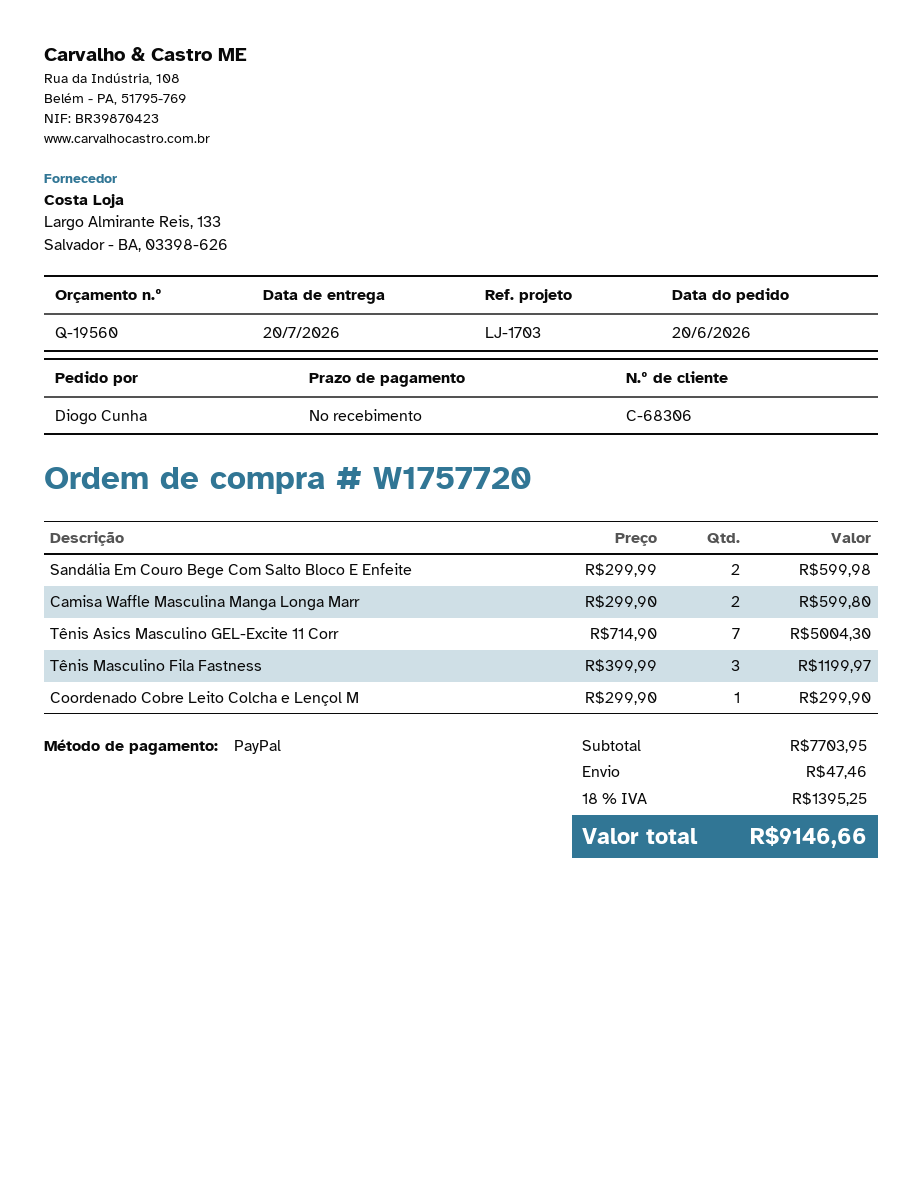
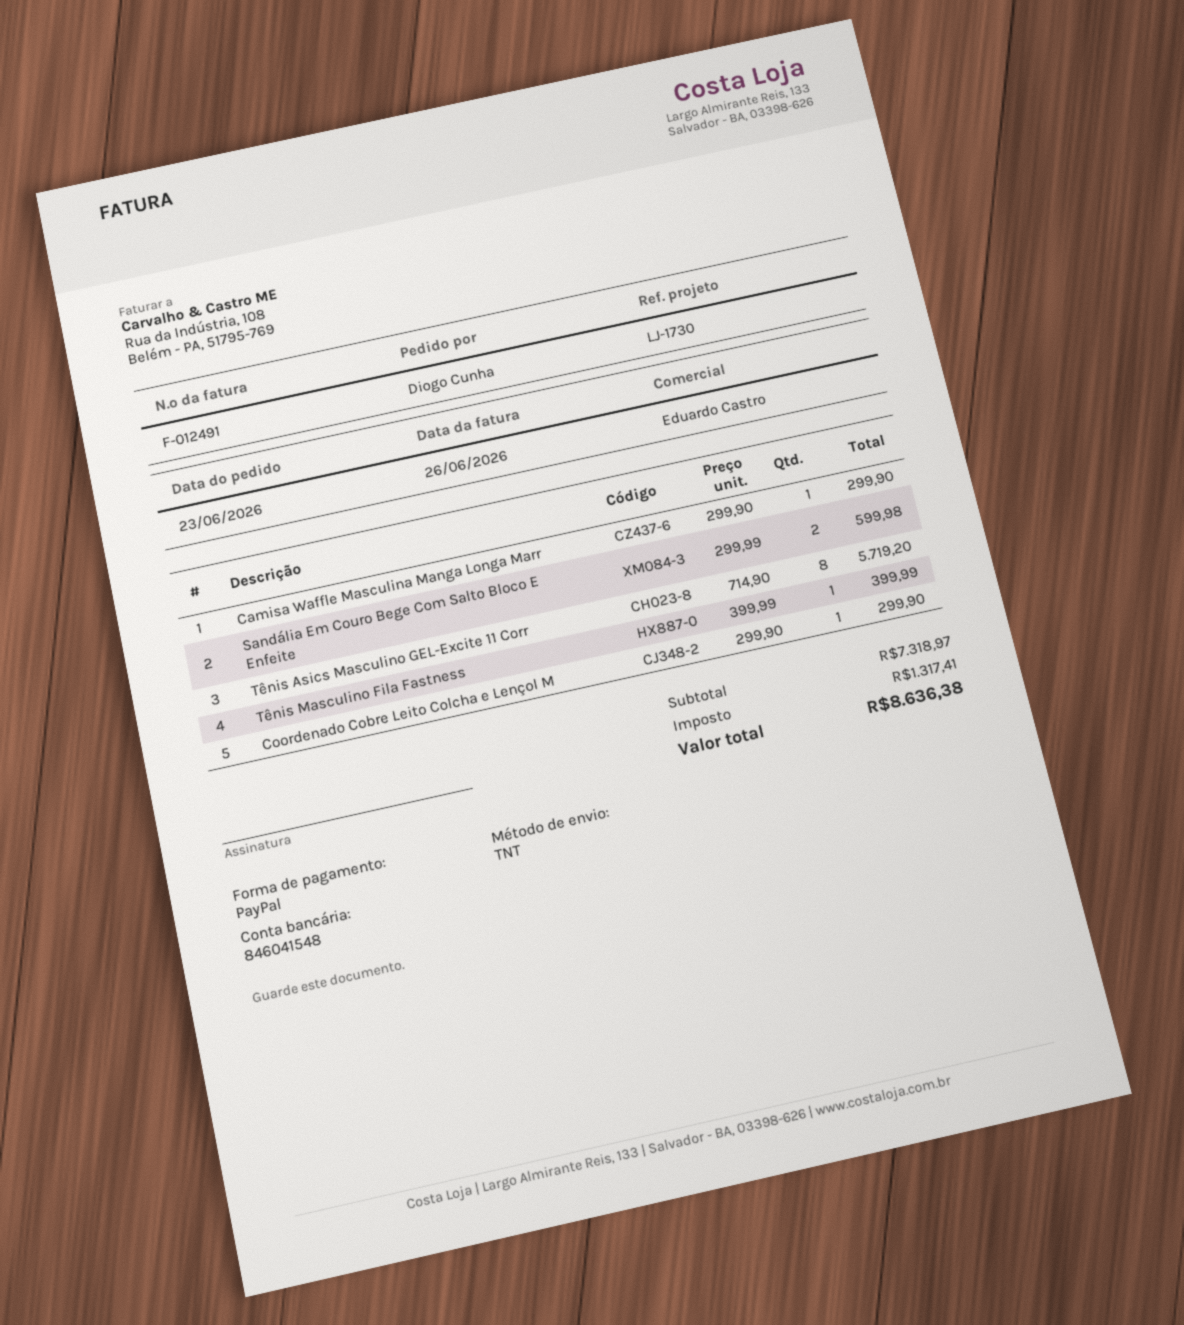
order date: 2026-06-20 -> 2026-06-23
reference: LJ-1703 -> LJ-1730
Camisa Waffle Masculina Manga Longa Marr: 2 x 299.90 = 599.80 -> 1 x 299.90 = 299.90
Tênis Asics Masculino GEL-Excite 11 Corr: 7 x 714.90 = 5004.30 -> 8 x 714.90 = 5719.20
Tênis Masculino Fila Fastness: 3 x 399.99 = 1199.97 -> 1 x 399.99 = 399.99
subtotal: 7703.95 -> 7318.97
shipping: 47.46 -> none
tax: 1395.25 -> 1317.41
total: 9146.66 -> 8636.38

